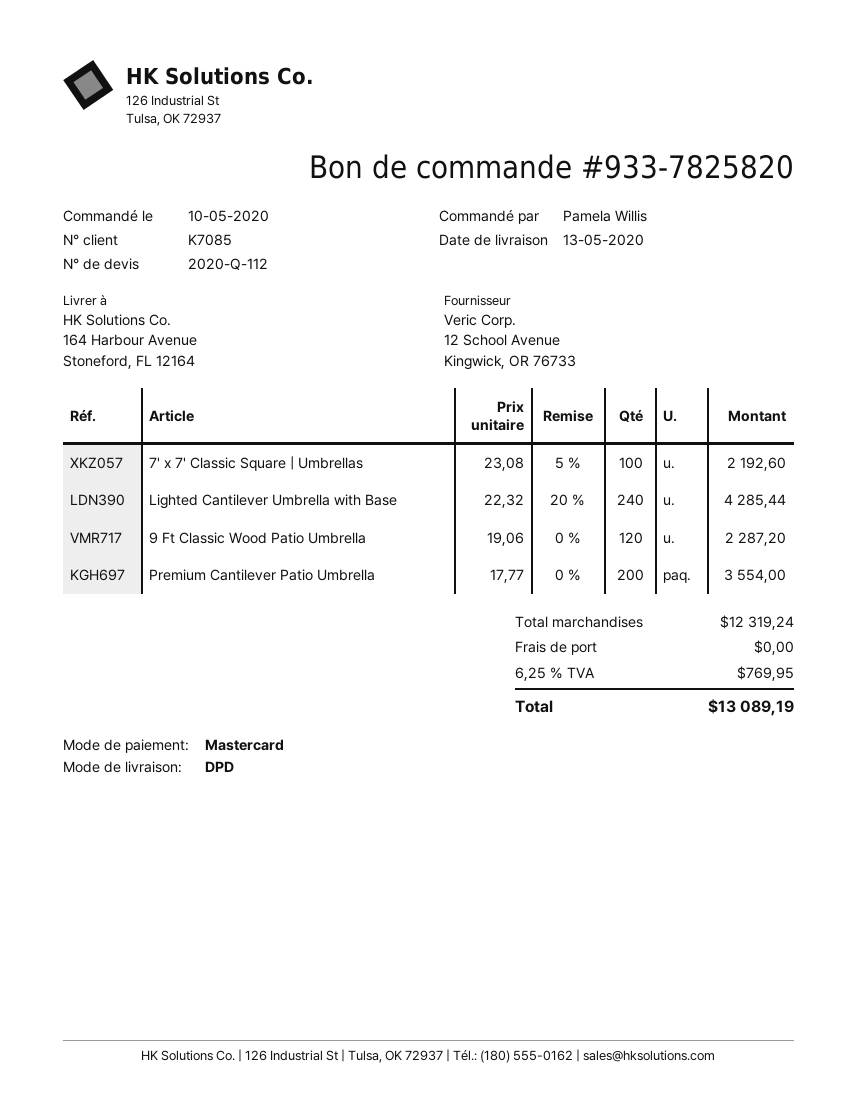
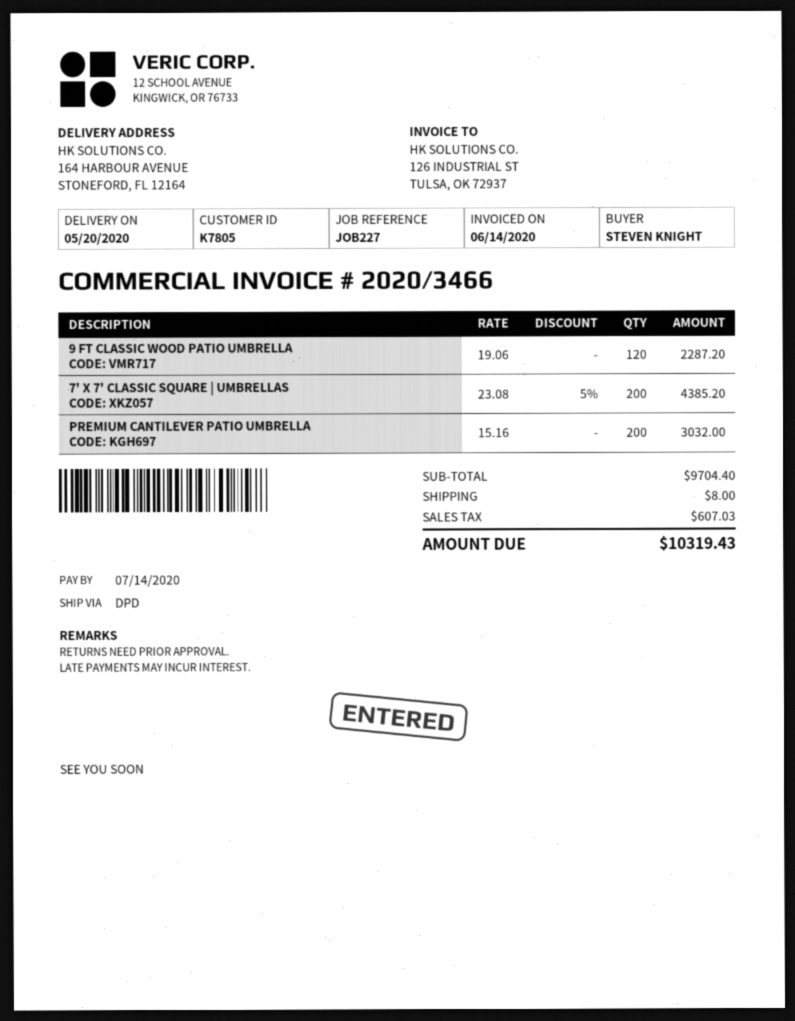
delivery date: 2020-05-13 -> 2020-05-20
customer number: K7085 -> K7805
ordered by: Pamela Willis -> STEVEN KNIGHT
7' x 7' Classic Square | Umbrellas: 100 x 23.08 - 5% = 2192.60 -> 200 x 23.08 - 5% = 4385.20
Lighted Cantilever Umbrella with Base: 240 x 22.32 - 20% = 4285.44 -> none
Premium Cantilever Patio Umbrella: 200 x 17.77 = 3554.00 -> 200 x 15.16 = 3032.00
subtotal: 12319.24 -> 9704.40
shipping: 0.00 -> 8.00
tax: 769.95 -> 607.03
total: 13089.19 -> 10319.43

